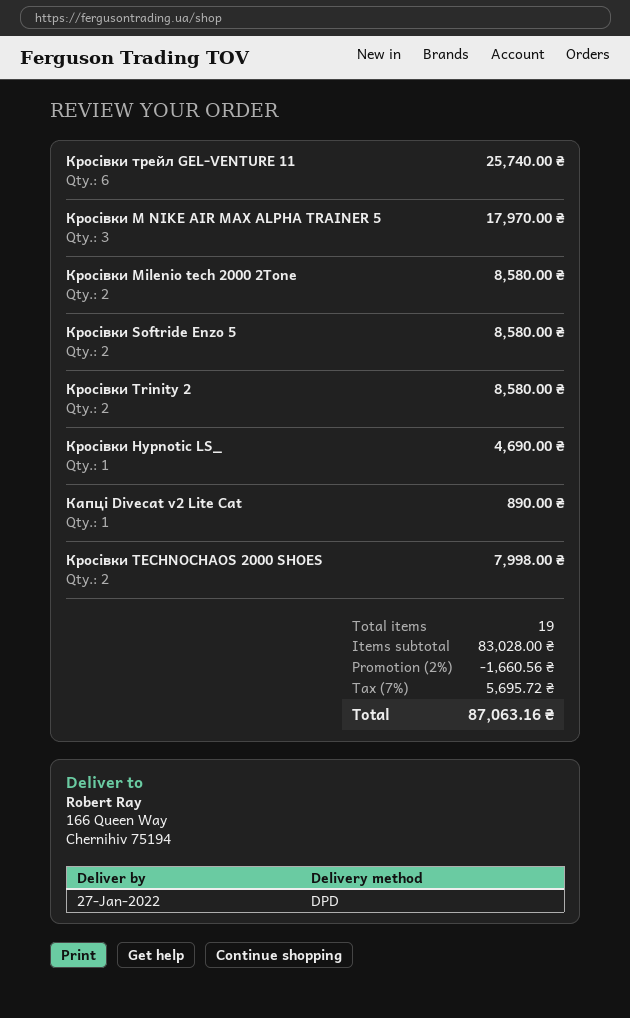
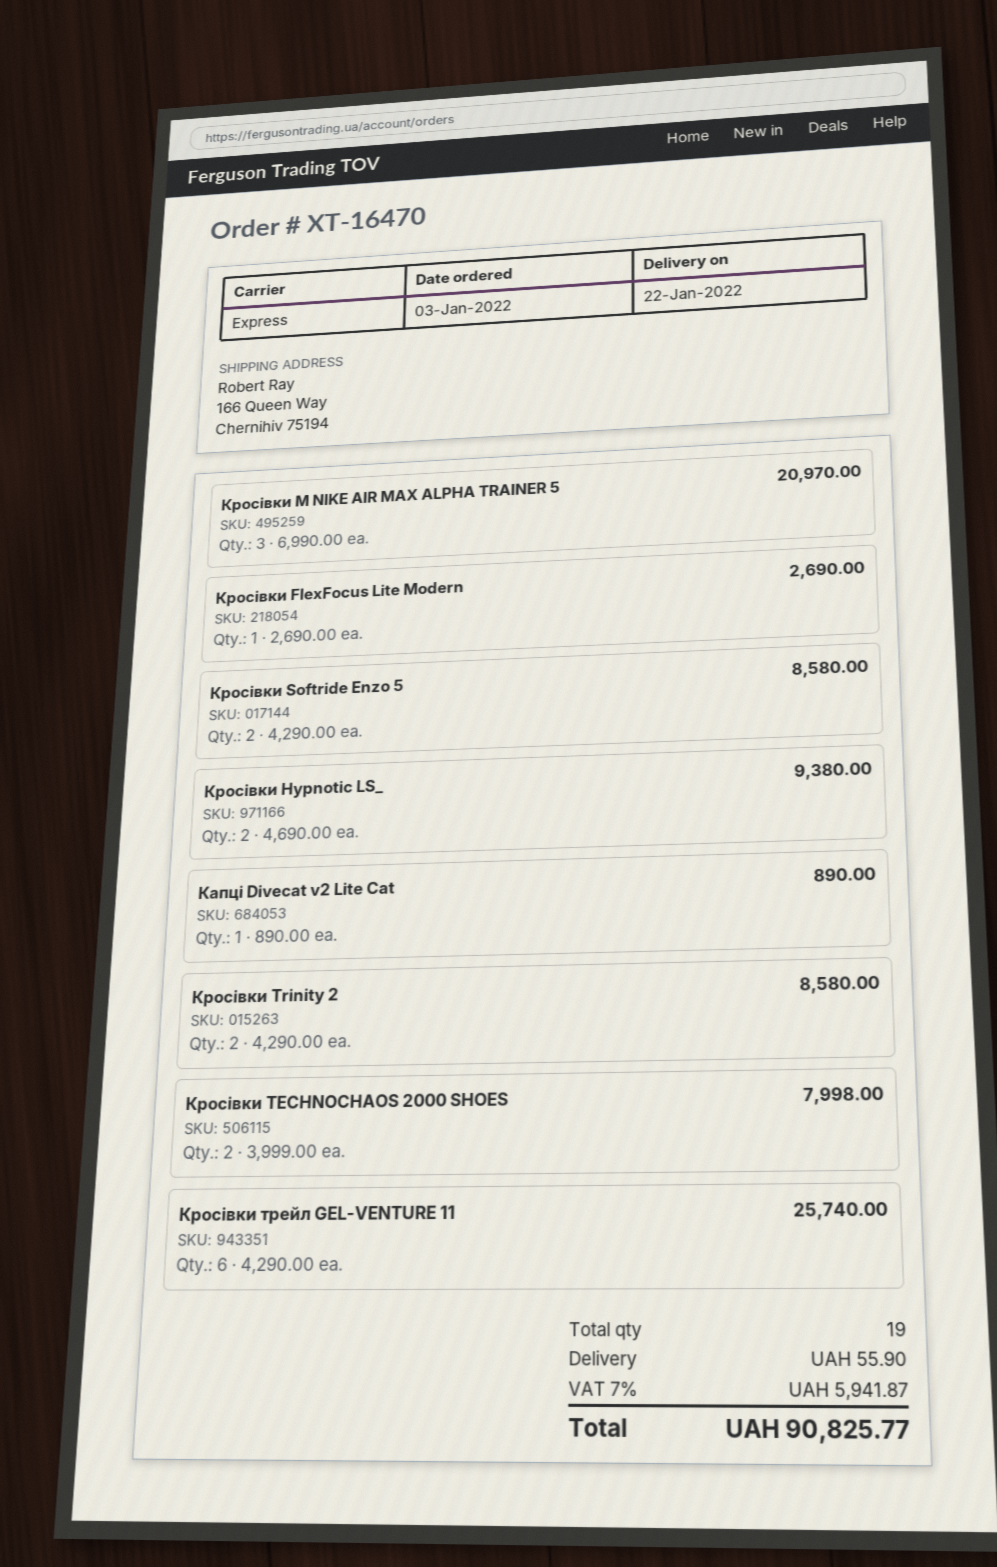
delivery date: 2022-01-27 -> 2022-01-22
shipping method: DPD -> express
Кросівки M NIKE AIR MAX ALPHA TRAINER 5: 3 for 17970.00 -> 3 for 20970.00
Кросівки Milenio tech 2000 2Tone: 2 for 8580.00 -> none
Кросівки Hypnotic LS_: 1 for 4690.00 -> 2 for 9380.00
Кросівки FlexFocus Lite Modern: none -> 1 for 2690.00
discount: 2% = 1660.56 -> none
shipping: none -> 55.90
tax: 7% = 5695.72 -> 7% = 5941.87
total: 87063.16 -> 90825.77

